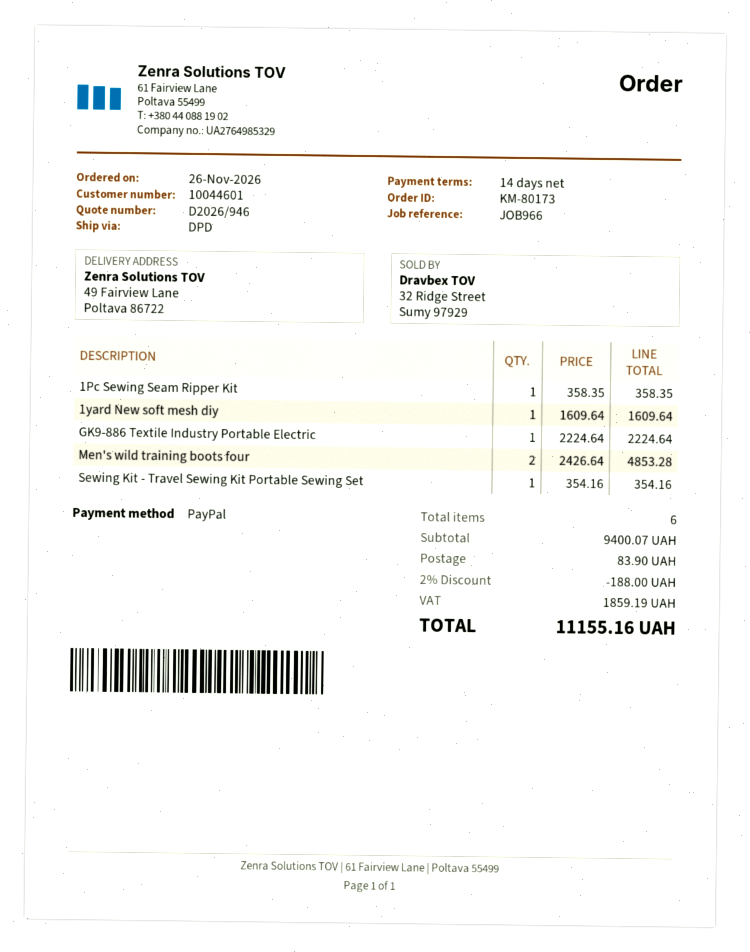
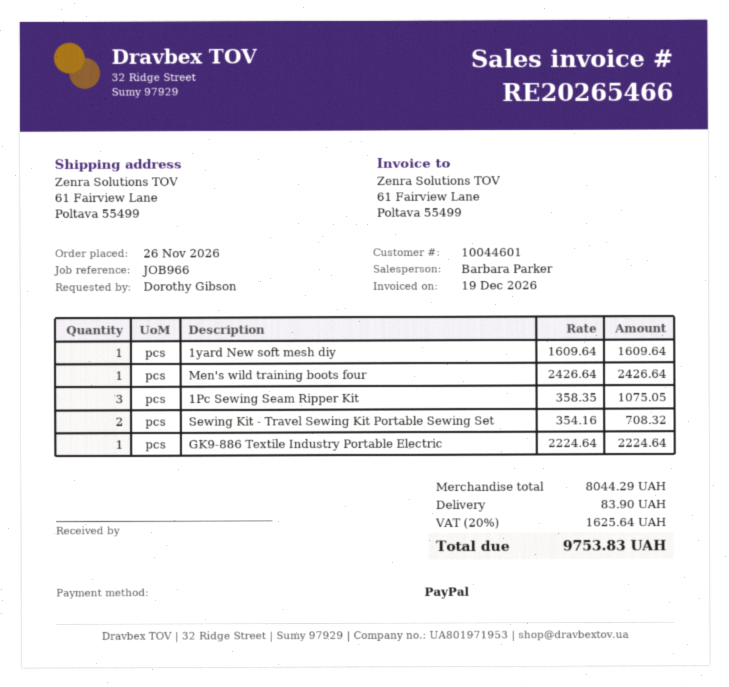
ship to: 49 Fairview Lane, Poltava 86722 -> 61 Fairview Lane, Poltava 55499
1Pc Sewing Seam Ripper Kit: 1 x 358.35 = 358.35 -> 3 x 358.35 = 1075.05
Men's wild training boots four: 2 x 2426.64 = 4853.28 -> 1 x 2426.64 = 2426.64
Sewing Kit - Travel Sewing Kit Portable Sewing Set: 1 x 354.16 = 354.16 -> 2 x 354.16 = 708.32
subtotal: 9400.07 -> 8044.29
discount: 2% = 188.00 -> none
tax: 1859.19 -> 1625.64
total: 11155.16 -> 9753.83

